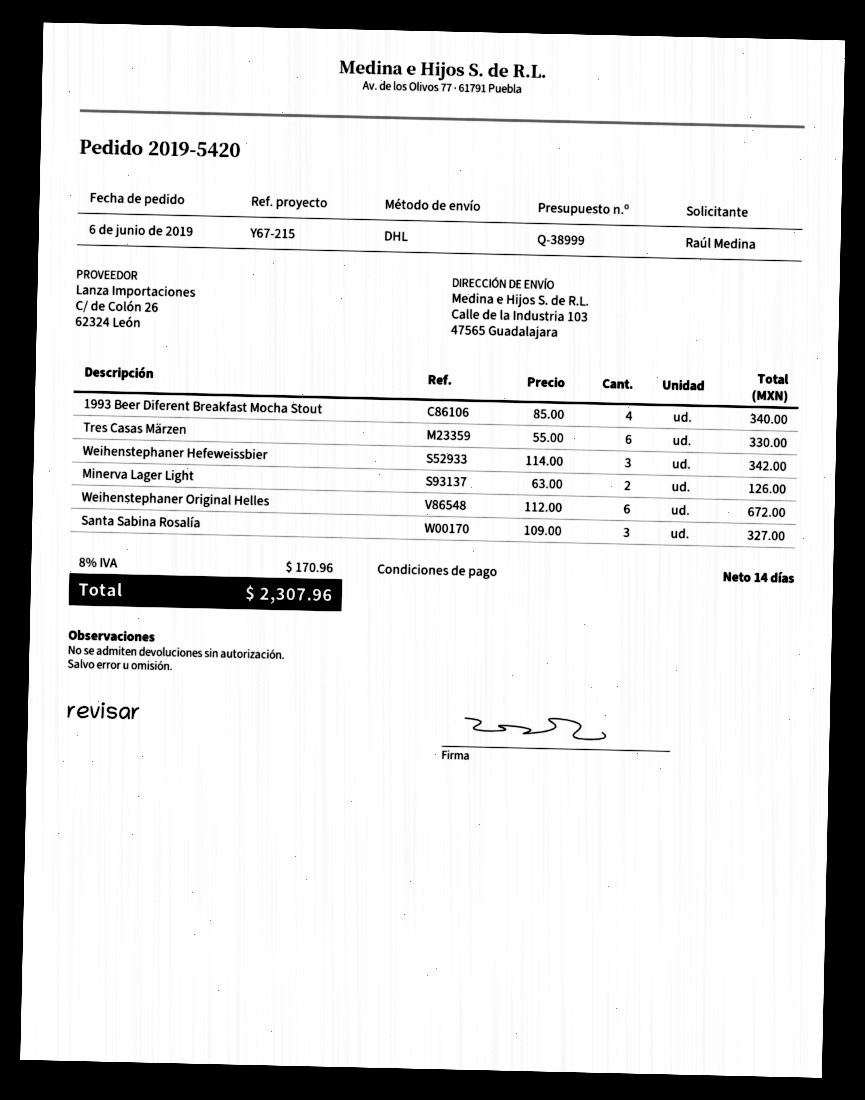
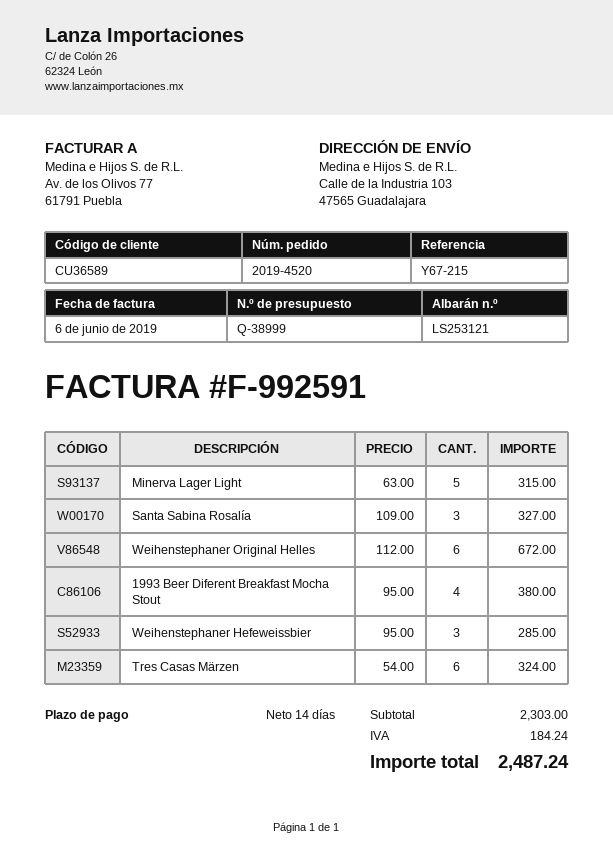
order number: 2019-5420 -> 2019-4520
1993 Beer Diferent Breakfast Mocha Stout: 4 x 85.00 = 340.00 -> 4 x 95.00 = 380.00
Tres Casas Märzen: 6 x 55.00 = 330.00 -> 6 x 54.00 = 324.00
Weihenstephaner Hefeweissbier: 3 x 114.00 = 342.00 -> 3 x 95.00 = 285.00
Minerva Lager Light: 2 x 63.00 = 126.00 -> 5 x 63.00 = 315.00
tax: 170.96 -> 184.24
total: 2307.96 -> 2487.24

